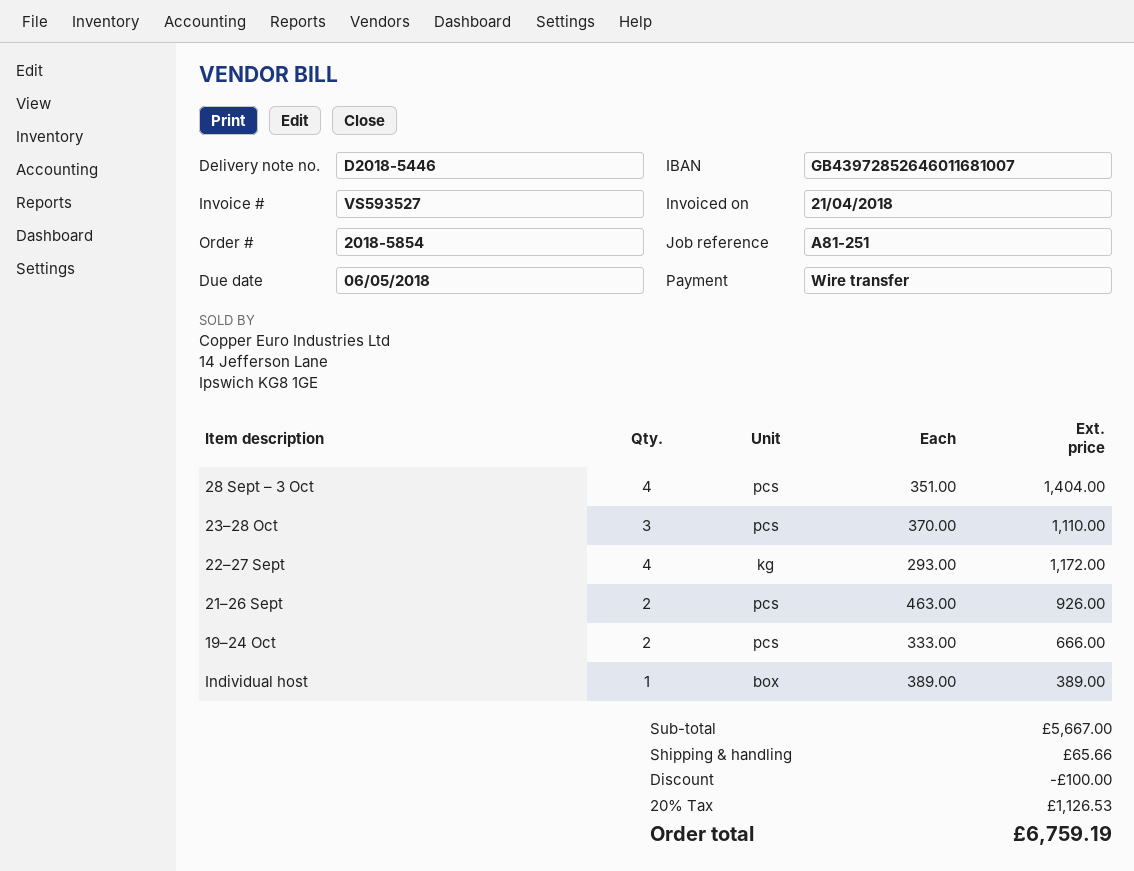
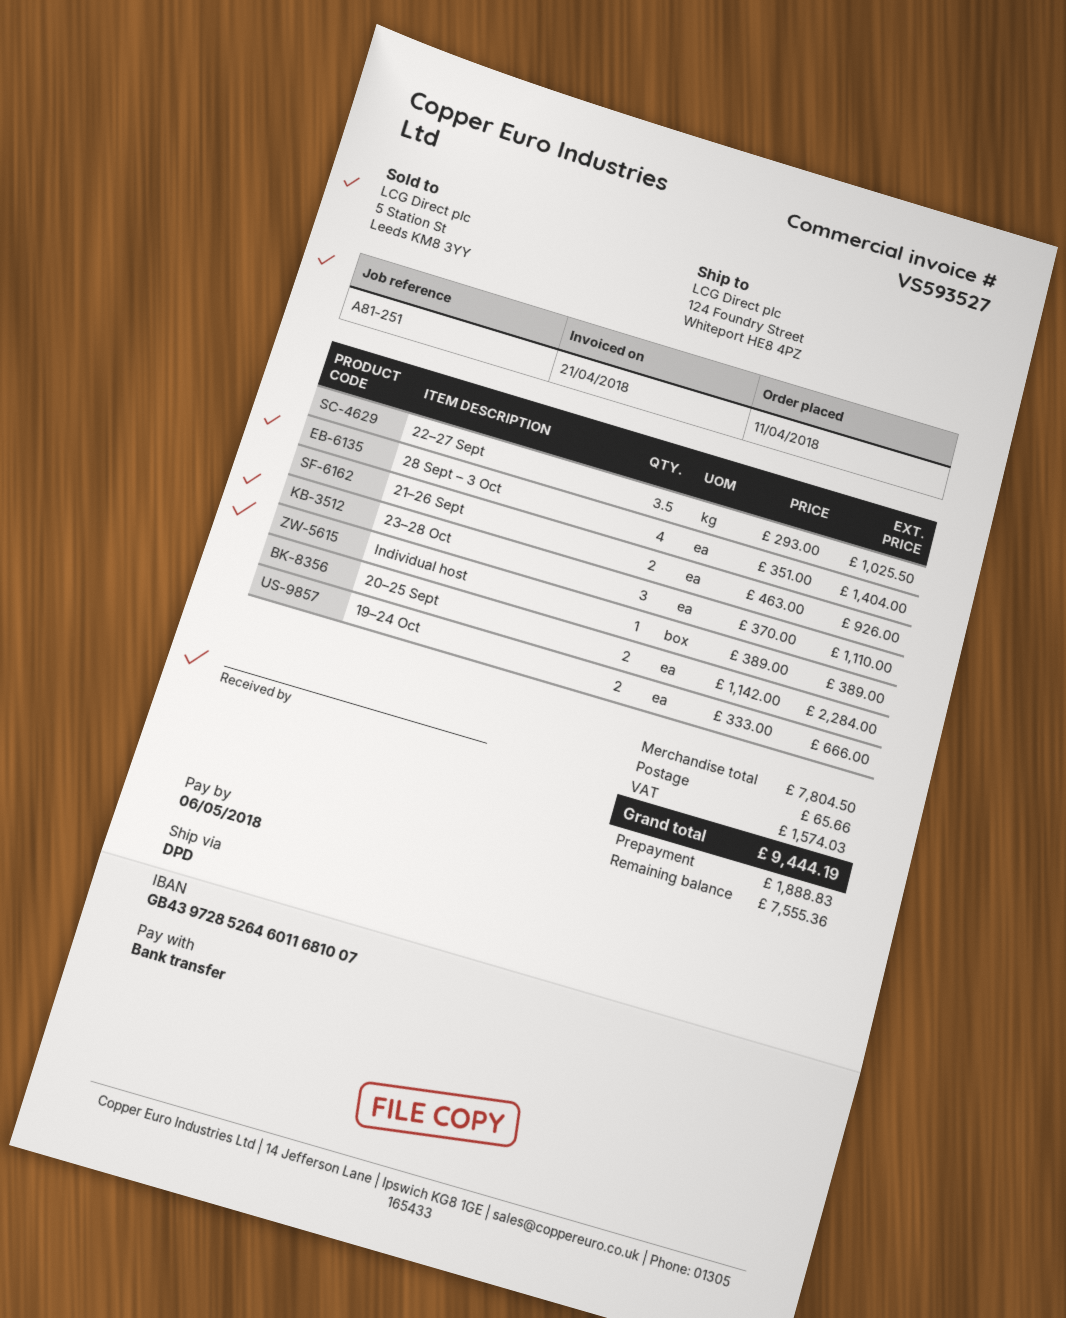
22–27 Sept: 4 x 293.00 = 1172.00 -> 3.5 x 293.00 = 1025.50
20–25 Sept: none -> 2 x 1142.00 = 2284.00
subtotal: 5667.00 -> 7804.50
discount: 100.00 -> none
tax: 1126.53 -> 1574.03
total: 6759.19 -> 9444.19

